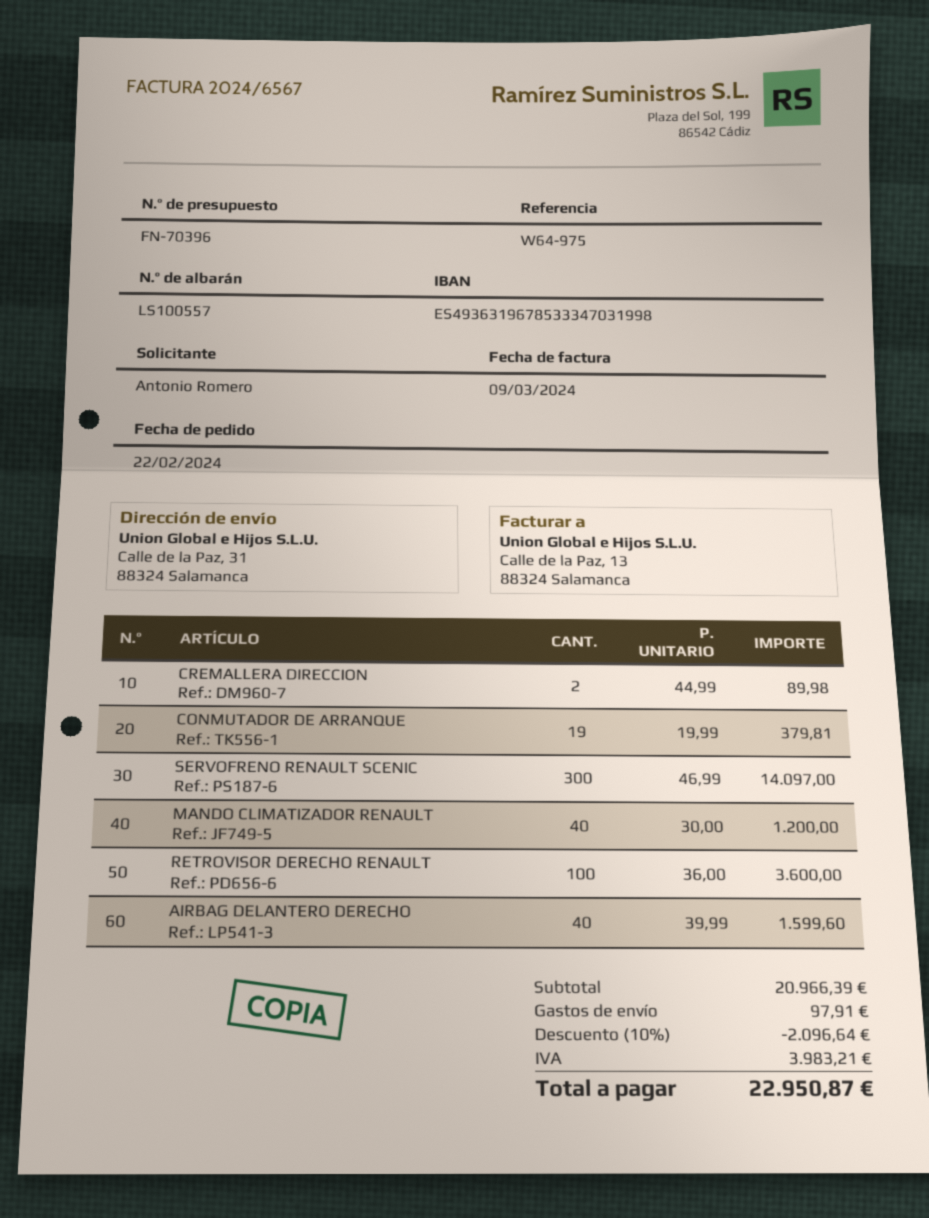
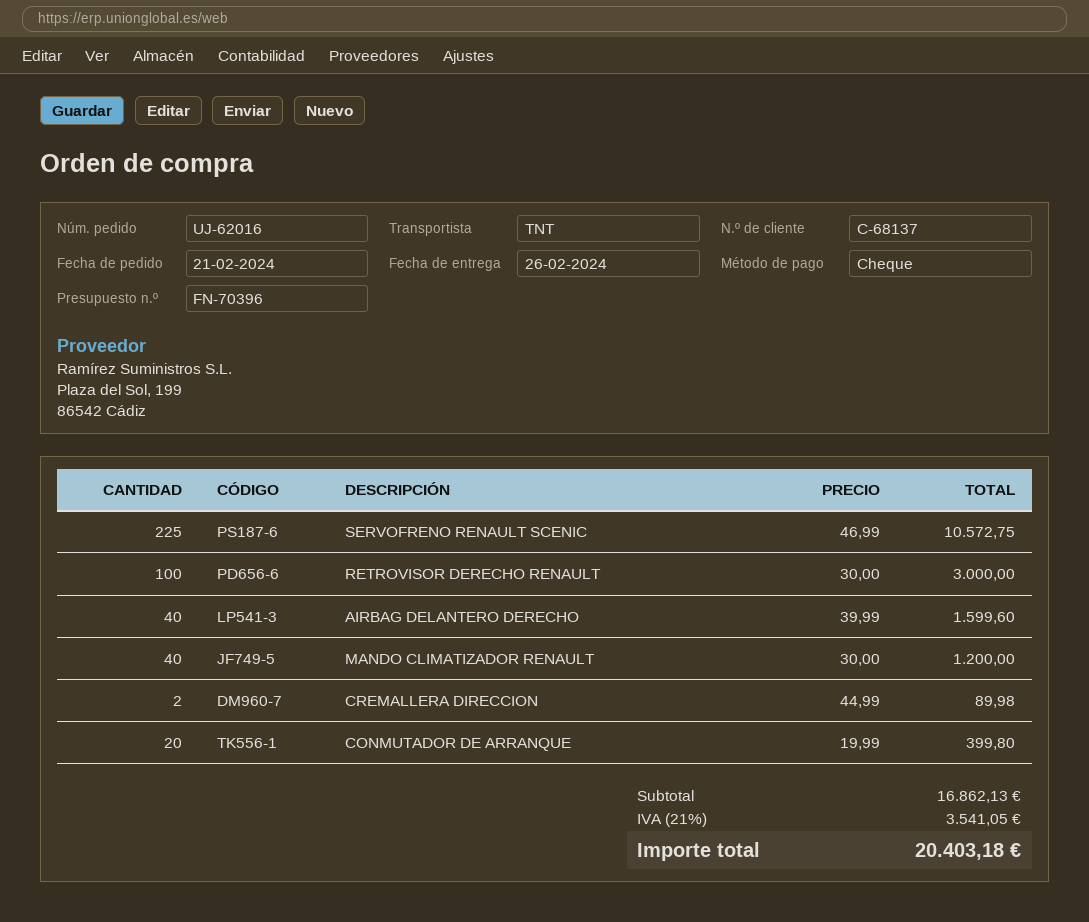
order date: 2024-02-22 -> 2024-02-21
CONMUTADOR DE ARRANQUE: 19 x 19.99 = 379.81 -> 20 x 19.99 = 399.80
SERVOFRENO RENAULT SCENIC: 300 x 46.99 = 14097.00 -> 225 x 46.99 = 10572.75
RETROVISOR DERECHO RENAULT: 100 x 36.00 = 3600.00 -> 100 x 30.00 = 3000.00
subtotal: 20966.39 -> 16862.13
discount: 10% = 2096.64 -> none
shipping: 97.91 -> none
tax: 3983.21 -> 3541.05
total: 22950.87 -> 20403.18

